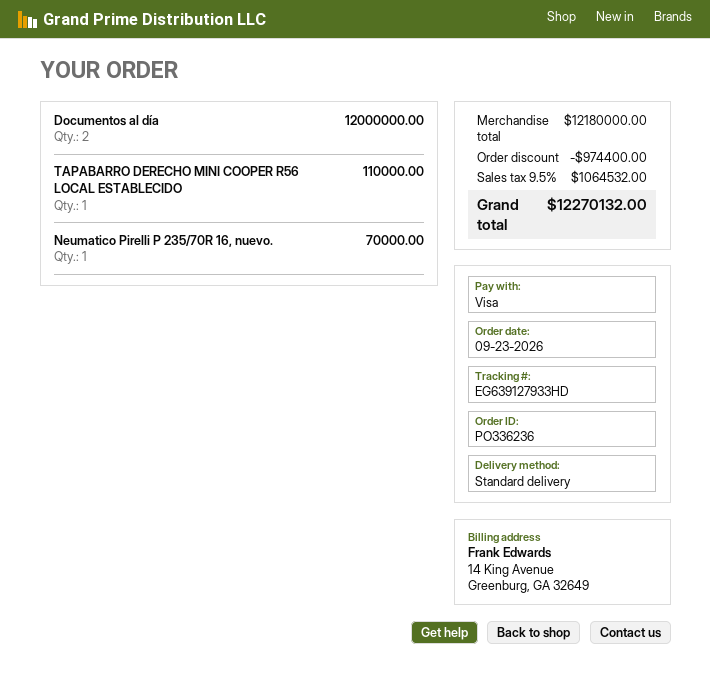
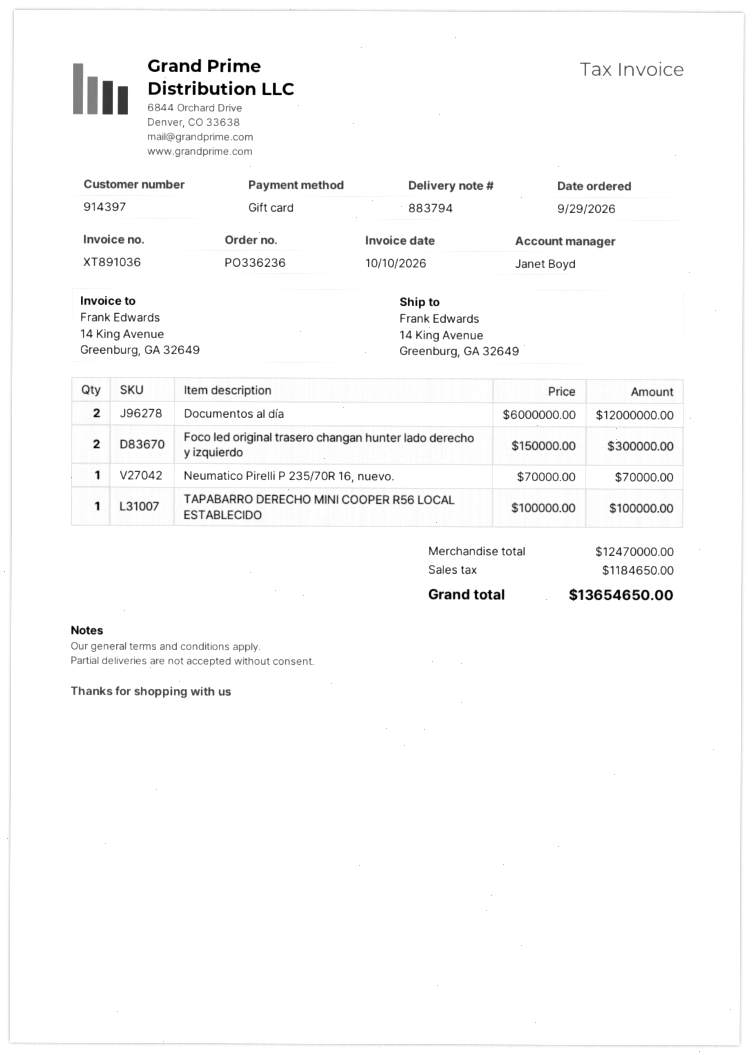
order date: 2026-09-23 -> 2026-09-29
payment method: Visa -> gift card
TAPABARRO DERECHO MINI COOPER R56 LOCAL ESTABLECIDO: 1 for 110000.00 -> 1 for 100000.00
Foco led original trasero changan hunter lado derecho y izquierdo: none -> 2 for 300000.00
subtotal: 12180000.00 -> 12470000.00
discount: 974400.00 -> none
tax: 1064532.00 -> 1184650.00
total: 12270132.00 -> 13654650.00

